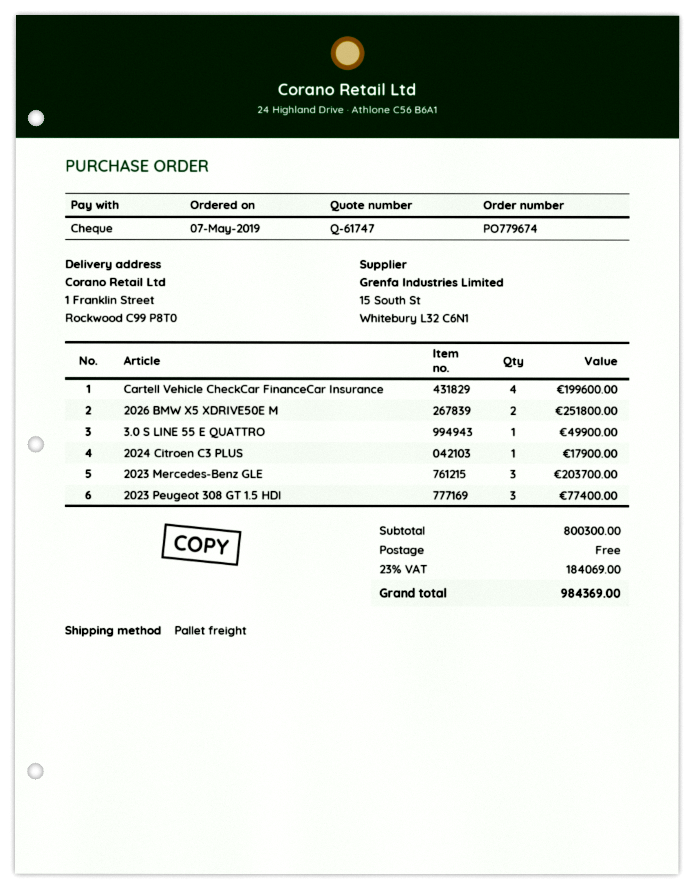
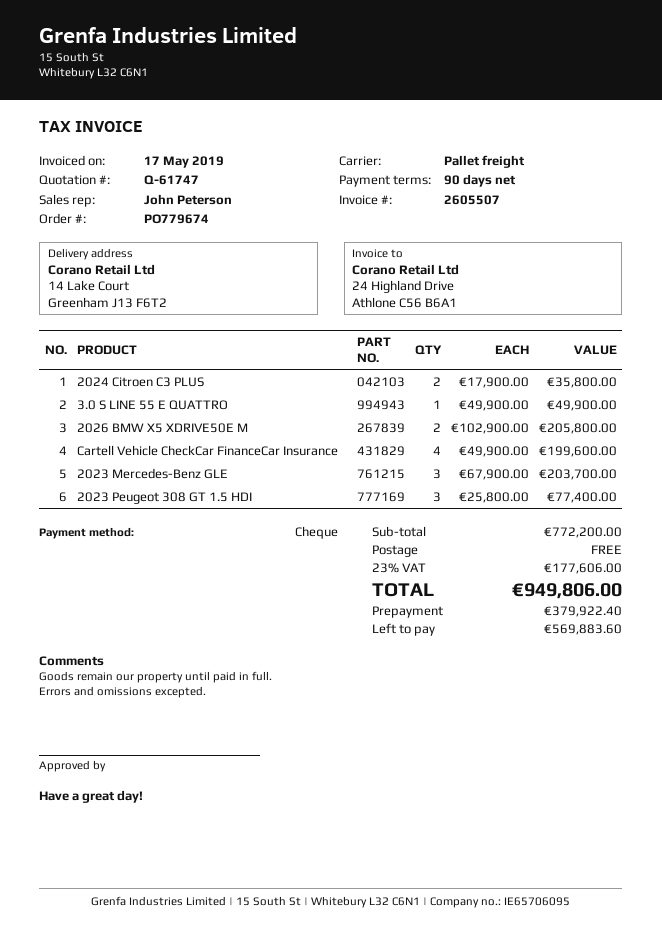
ship to: 1 Franklin Street, Rockwood C99 P8T0 -> 14 Lake Court, Greenham J13 F6T2
2026 BMW X5 XDRIVE50E M: 2 for 251800.00 -> 2 for 205800.00
2024 Citroen C3 PLUS: 1 for 17900.00 -> 2 for 35800.00
subtotal: 800300.00 -> 772200.00
tax: 23% = 184069.00 -> 23% = 177606.00
total: 984369.00 -> 949806.00

